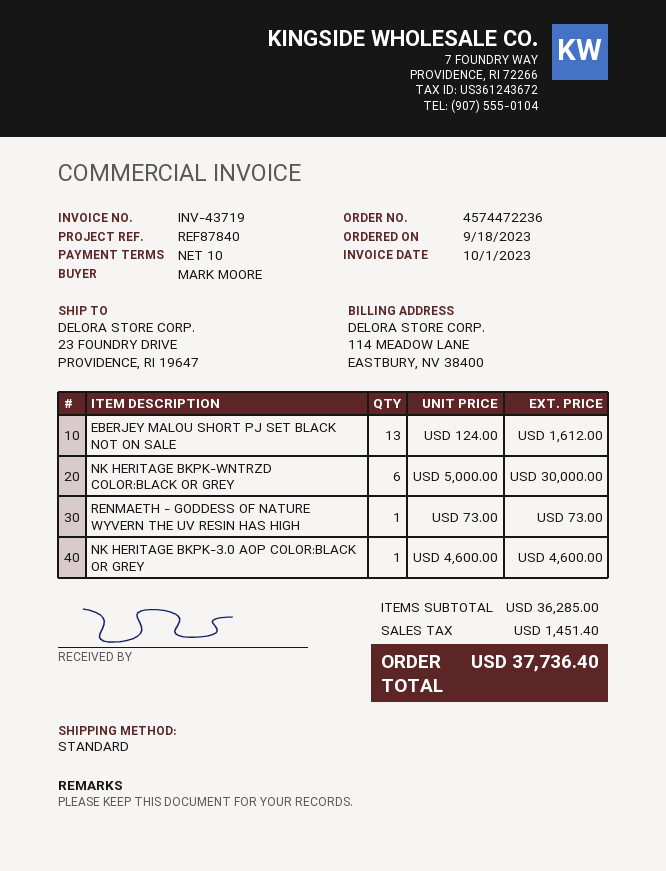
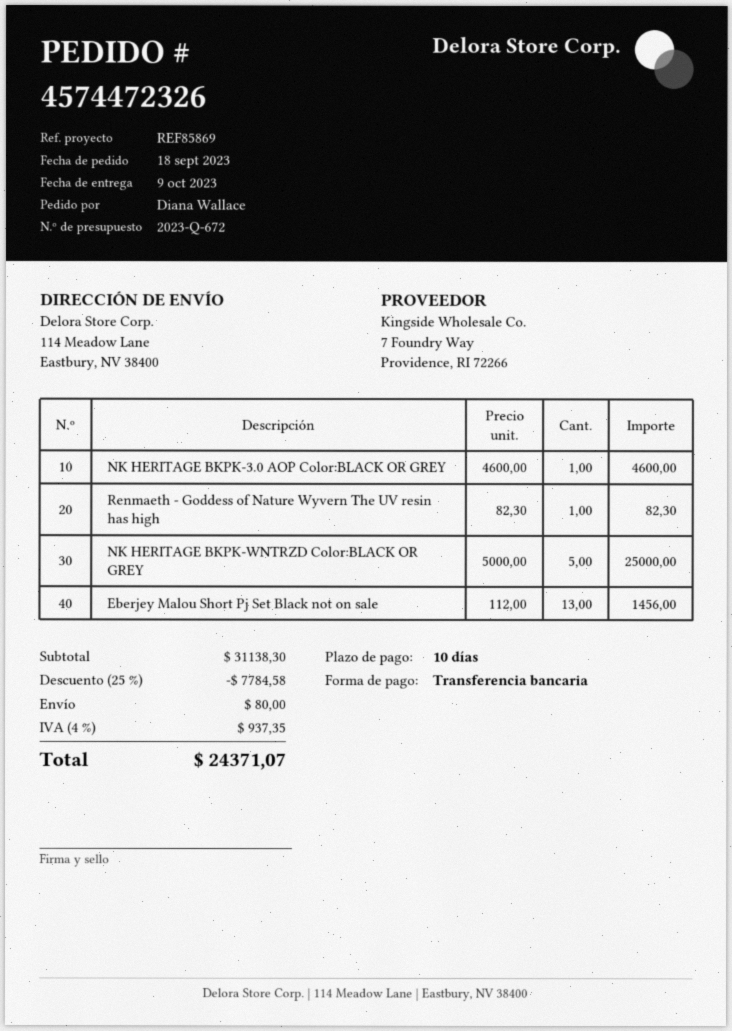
order number: 4574472236 -> 4574472326
reference: REF87840 -> REF85869
ordered by: MARK MOORE -> Diana Wallace
ship to: 23 FOUNDRY DRIVE, PROVIDENCE, RI 19647 -> 114 Meadow Lane, Eastbury, NV 38400
EBERJEY MALOU SHORT PJ SET BLACK NOT ON SALE: 13 x 124.00 = 1612.00 -> 13 x 112.00 = 1456.00
NK HERITAGE BKPK-WNTRZD COLOR:BLACK OR GREY: 6 x 5000.00 = 30000.00 -> 5 x 5000.00 = 25000.00
RENMAETH - GODDESS OF NATURE WYVERN THE UV RESIN HAS HIGH: 1 x 73.00 = 73.00 -> 1 x 82.30 = 82.30
subtotal: 36285.00 -> 31138.30
discount: none -> 25% = 7784.58
shipping: none -> 80.00
tax: 1451.40 -> 937.35
total: 37736.40 -> 24371.07

